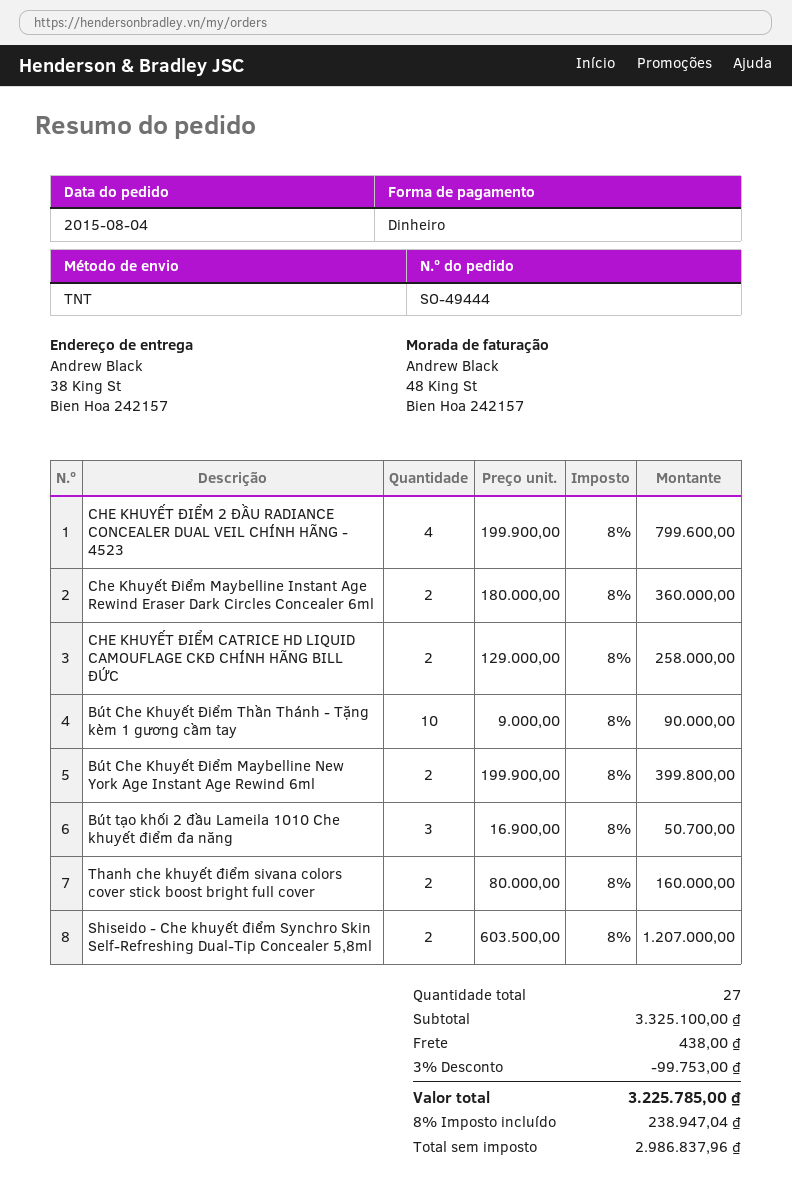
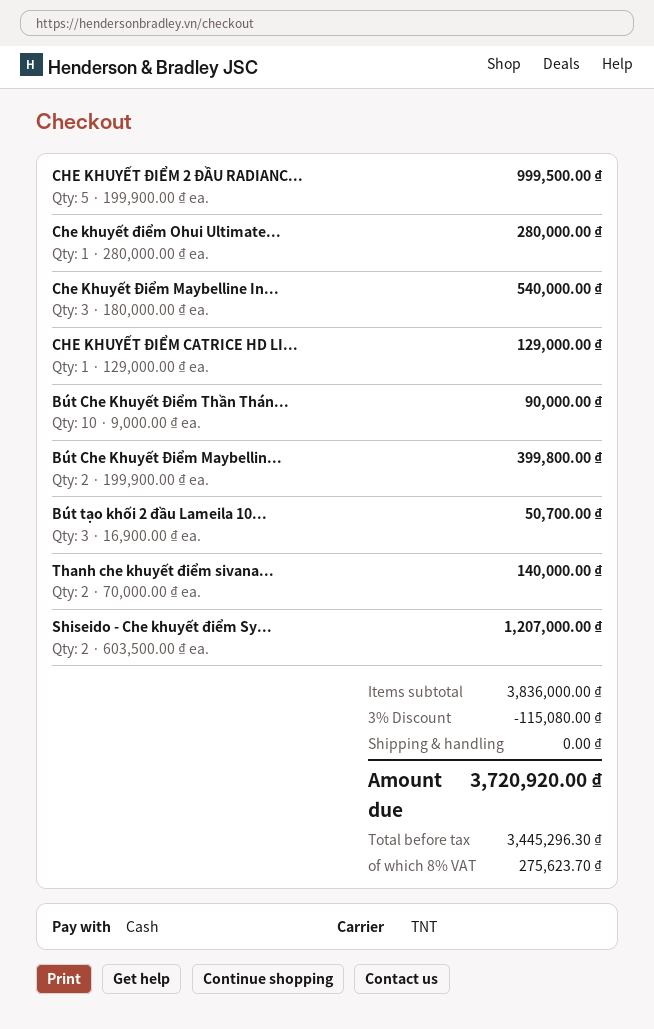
CHE KHUYẾT ĐIỂM 2 ĐẦU RADIANCE CONCEALER DUAL VEIL CHÍNH HÃNG - 4523: 4 x 199900.00 = 799600.00 -> 5 x 199900.00 = 999500.00
Che Khuyết Điểm Maybelline Instant Age Rewind Eraser Dark Circles Concealer 6ml: 2 x 180000.00 = 360000.00 -> 3 x 180000.00 = 540000.00
CHE KHUYẾT ĐIỂM CATRICE HD LIQUID CAMOUFLAGE CKĐ CHÍNH HÃNG BILL ĐỨC: 2 x 129000.00 = 258000.00 -> 1 x 129000.00 = 129000.00
Thanh che khuyết điểm sivana colors cover stick boost bright full cover: 2 x 80000.00 = 160000.00 -> 2 x 70000.00 = 140000.00
Che khuyết điểm Ohui Ultimate...: none -> 1 x 280000.00 = 280000.00
subtotal: 3325100.00 -> 3836000.00
discount: 3% = 99753.00 -> 3% = 115080.00
shipping: 438.00 -> 0.00
net: 2986837.96 -> 3445296.30
tax: 8% = 238947.04 -> 8% = 275623.70
total: 3225785.00 -> 3720920.00

